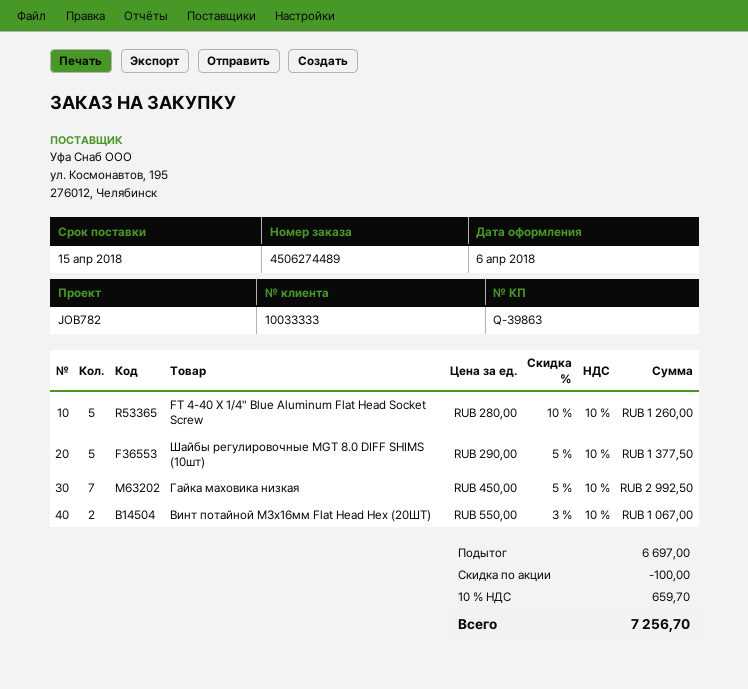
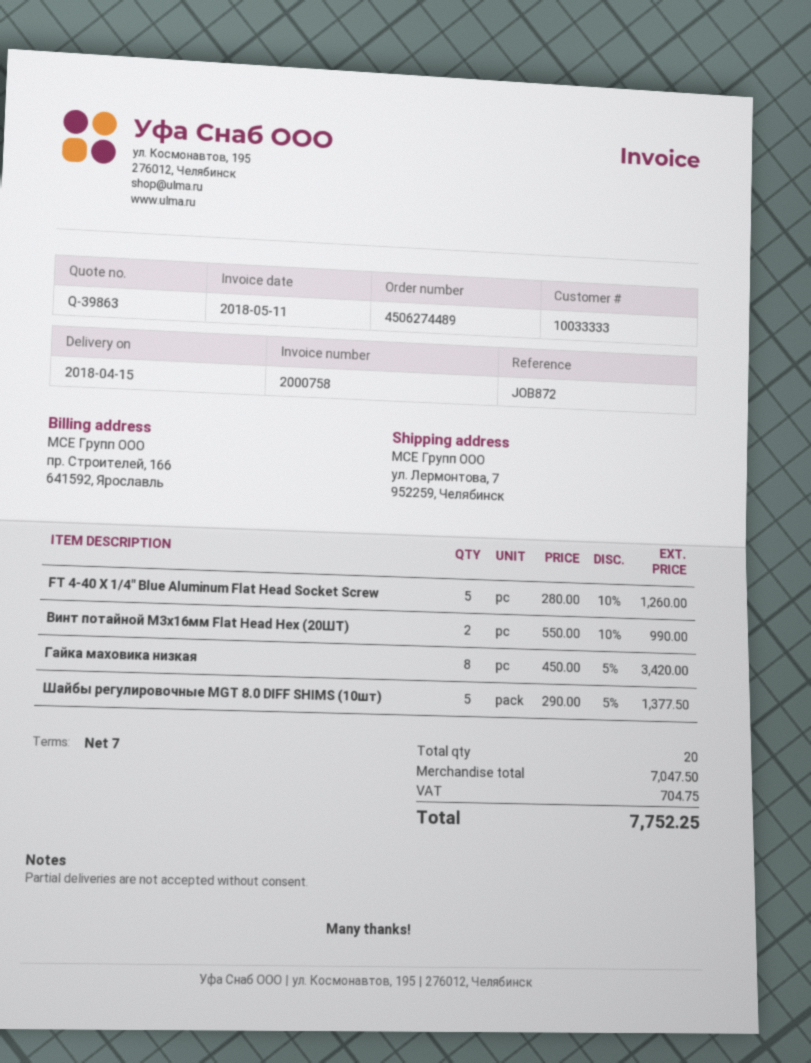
reference: JOB782 -> JOB872
Гайка маховика низкая: 7 x 450.00 - 5% = 2992.50 -> 8 x 450.00 - 5% = 3420.00
Винт потайной M3x16мм Flat Head Hex (20ШТ): 2 x 550.00 - 3% = 1067.00 -> 2 x 550.00 - 10% = 990.00
subtotal: 6697.00 -> 7047.50
discount: 100.00 -> none
tax: 659.70 -> 704.75
total: 7256.70 -> 7752.25

